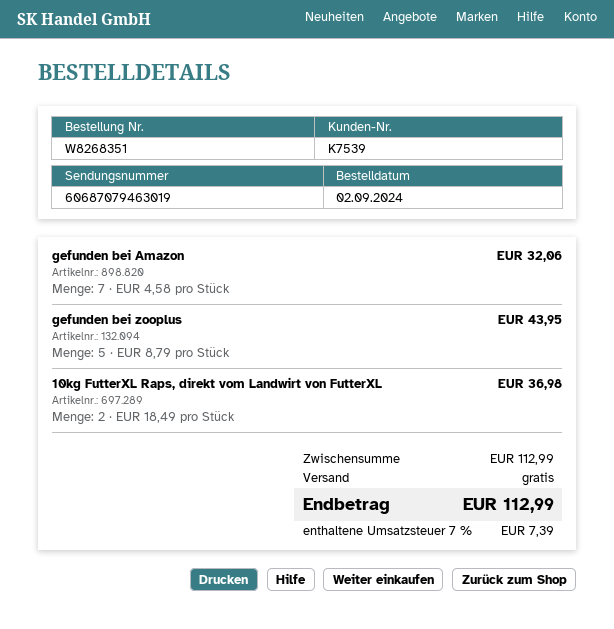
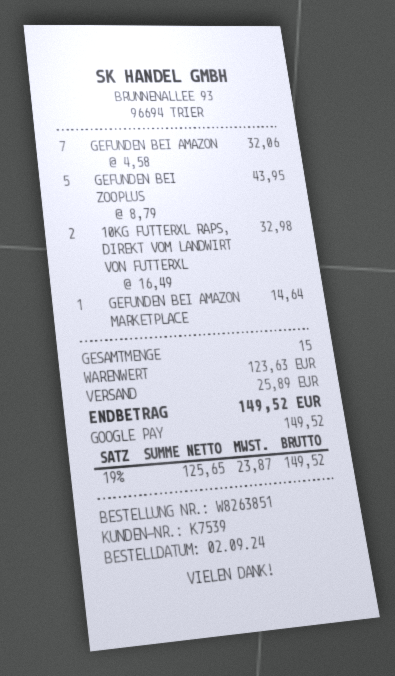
order number: W8268351 -> W8263851
10kg FutterXL Raps, direkt vom Landwirt von FutterXL: 2 x 18.49 = 36.98 -> 2 x 16.49 = 32.98
GEFUNDEN BEI AMAZON MARKETPLACE: none -> 1 x 14.64 = 14.64
subtotal: 112.99 -> 123.63
shipping: 0.00 -> 25.89
tax: 7% = 7.39 -> 19% = 23.87
total: 112.99 -> 149.52

